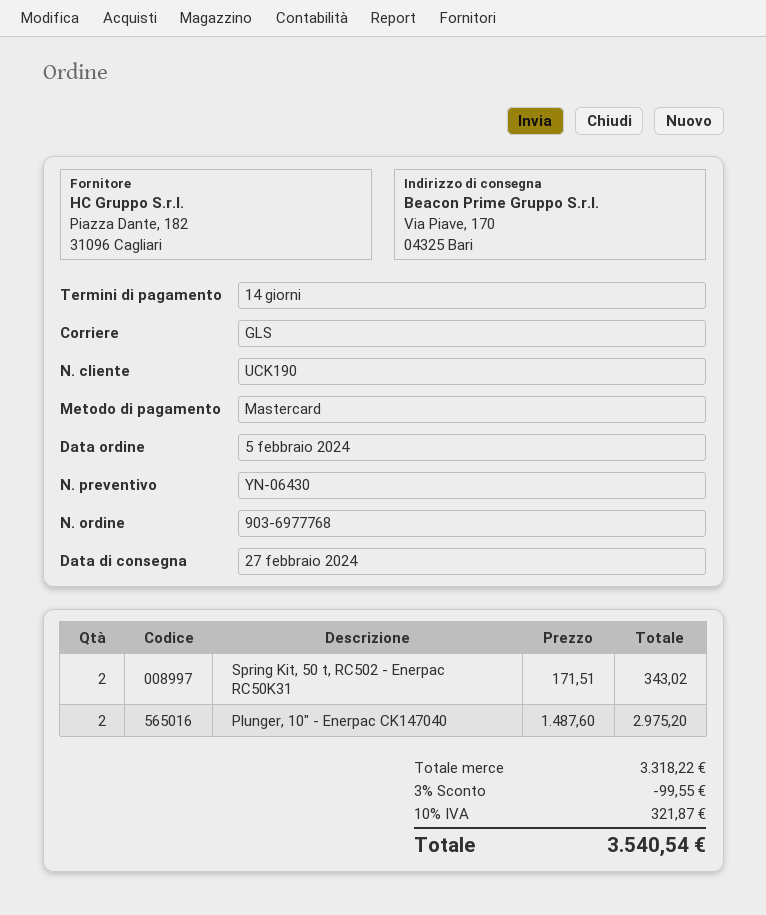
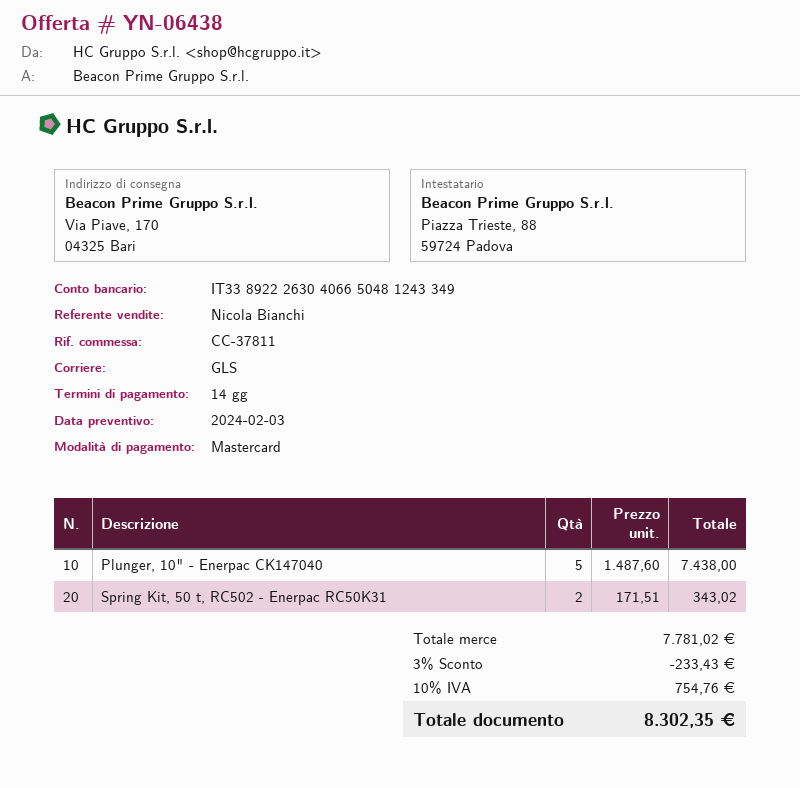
quote number: YN-06430 -> YN-06438
Plunger, 10" - Enerpac CK147040: 2 x 1487.60 = 2975.20 -> 5 x 1487.60 = 7438.00
subtotal: 3318.22 -> 7781.02
discount: 3% = 99.55 -> 3% = 233.43
tax: 10% = 321.87 -> 10% = 754.76
total: 3540.54 -> 8302.35

